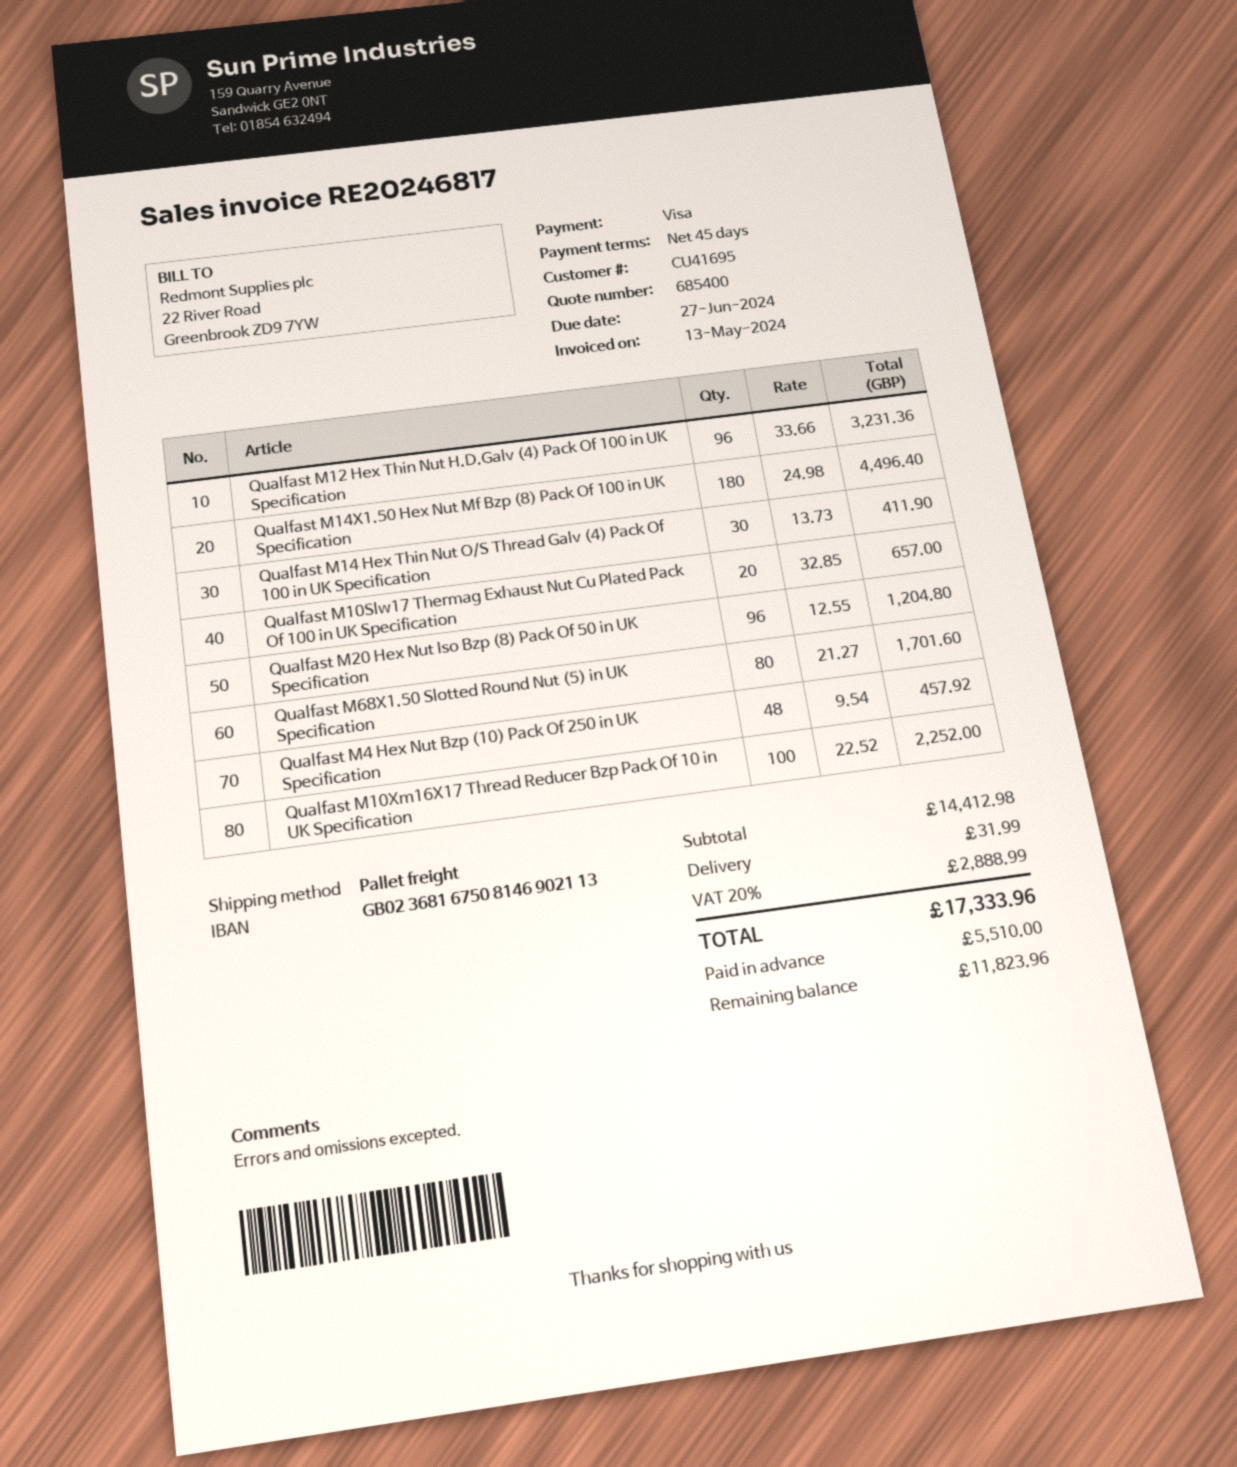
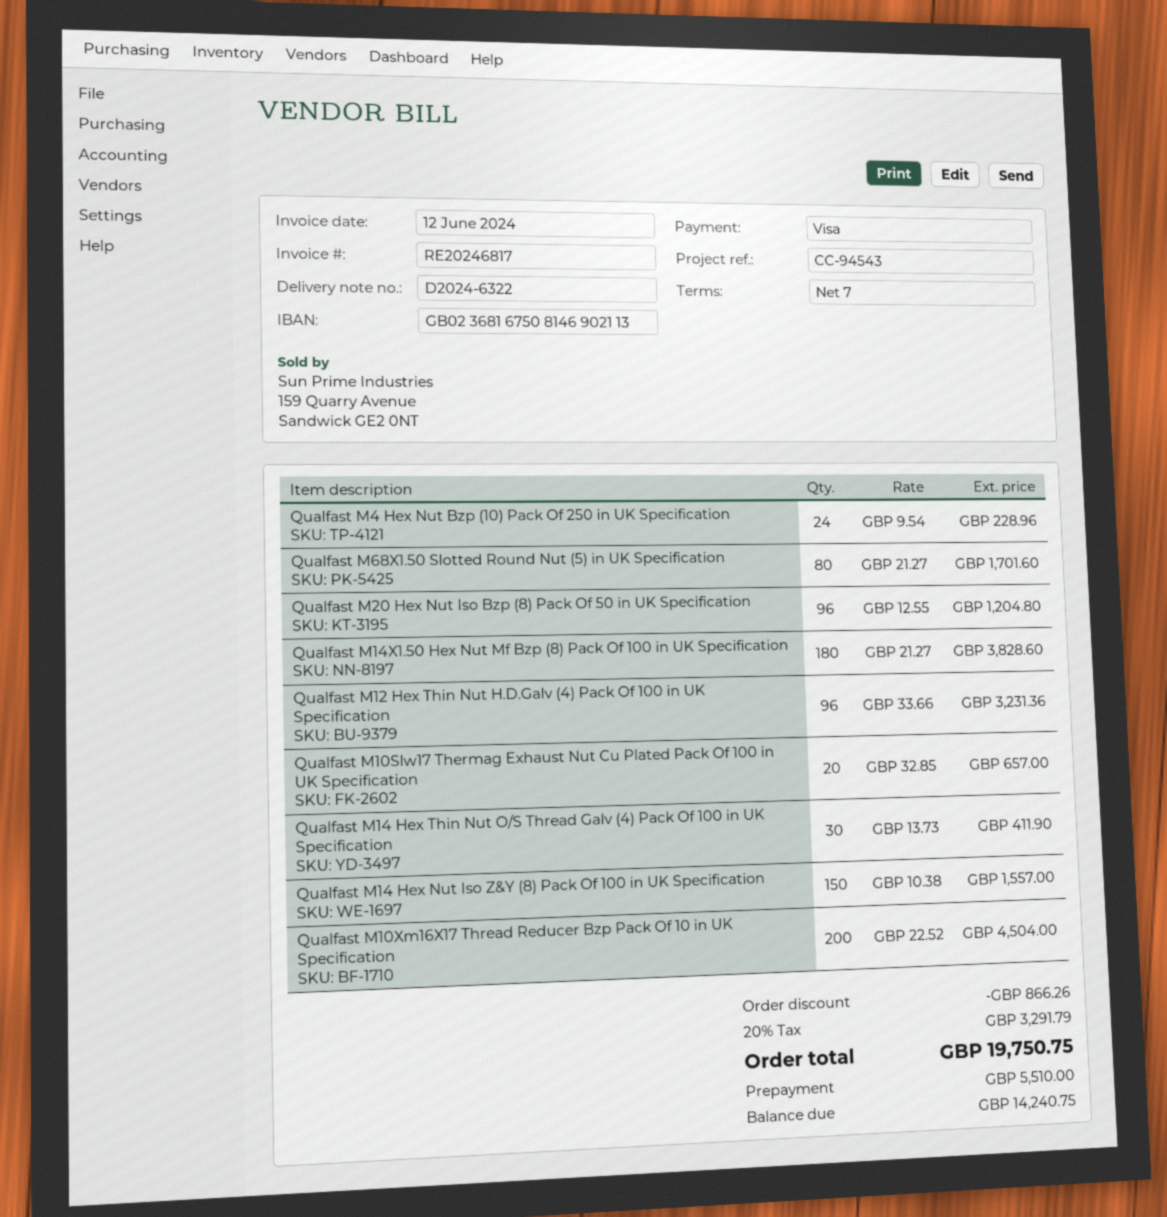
invoice date: 2024-05-13 -> 2024-06-12
payment terms: 45 days -> 7 days
Qualfast M14X1.50 Hex Nut Mf Bzp (8) Pack Of 100 in UK Specification: 180 x 24.98 = 4496.40 -> 180 x 21.27 = 3828.60
Qualfast M4 Hex Nut Bzp (10) Pack Of 250 in UK Specification: 48 x 9.54 = 457.92 -> 24 x 9.54 = 228.96
Qualfast M10Xm16X17 Thread Reducer Bzp Pack Of 10 in UK Specification: 100 x 22.52 = 2252.00 -> 200 x 22.52 = 4504.00
Qualfast M14 Hex Nut Iso Z&Y (8) Pack Of 100 in UK Specification: none -> 150 x 10.38 = 1557.00
discount: none -> 866.26
shipping: 31.99 -> none
tax: 20% = 2888.99 -> 20% = 3291.79
total: 17333.96 -> 19750.75
balance: 11823.96 -> 14240.75

